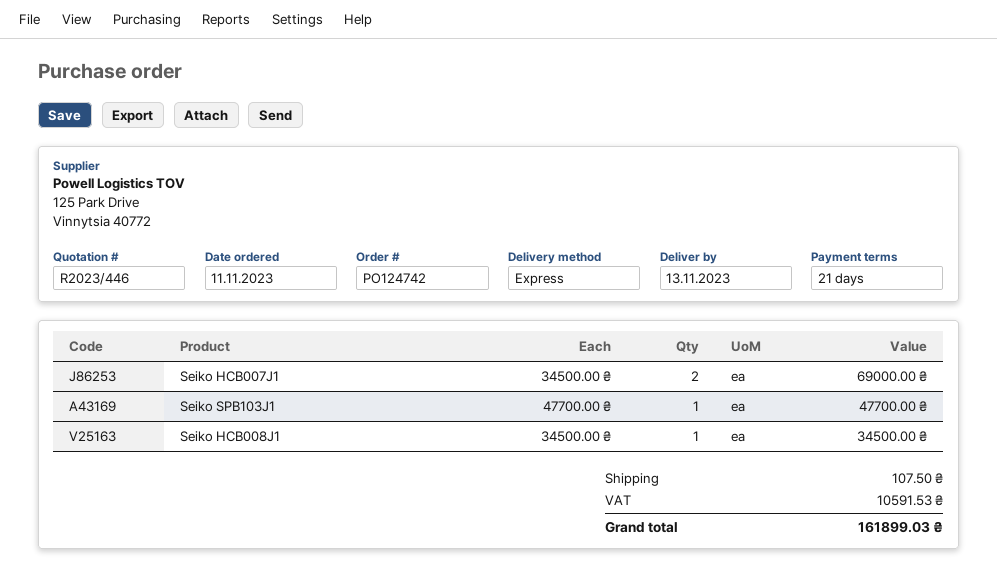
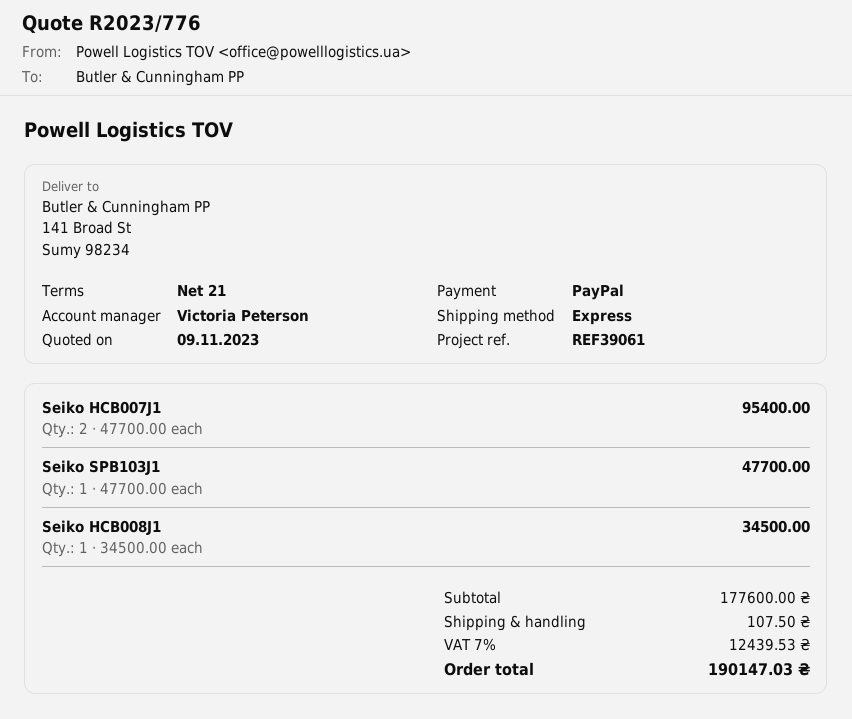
quote number: R2023/446 -> R2023/776
Seiko HCB007J1: 2 x 34500.00 = 69000.00 -> 2 x 47700.00 = 95400.00
tax: 10591.53 -> 12439.53
total: 161899.03 -> 190147.03

